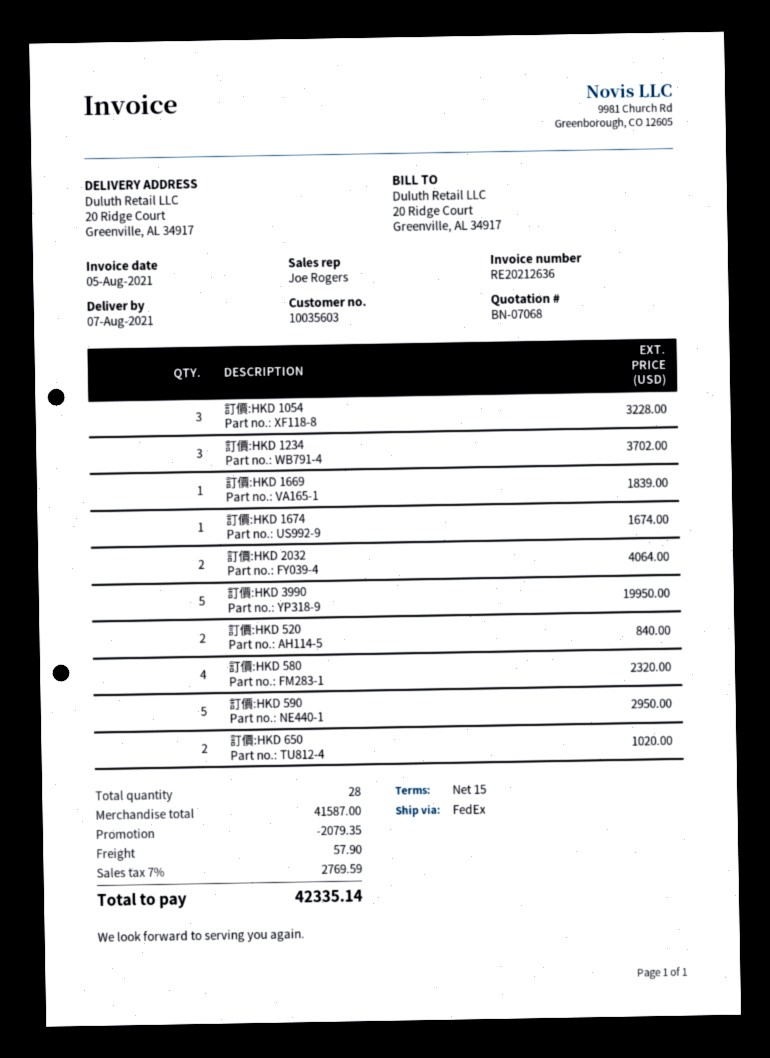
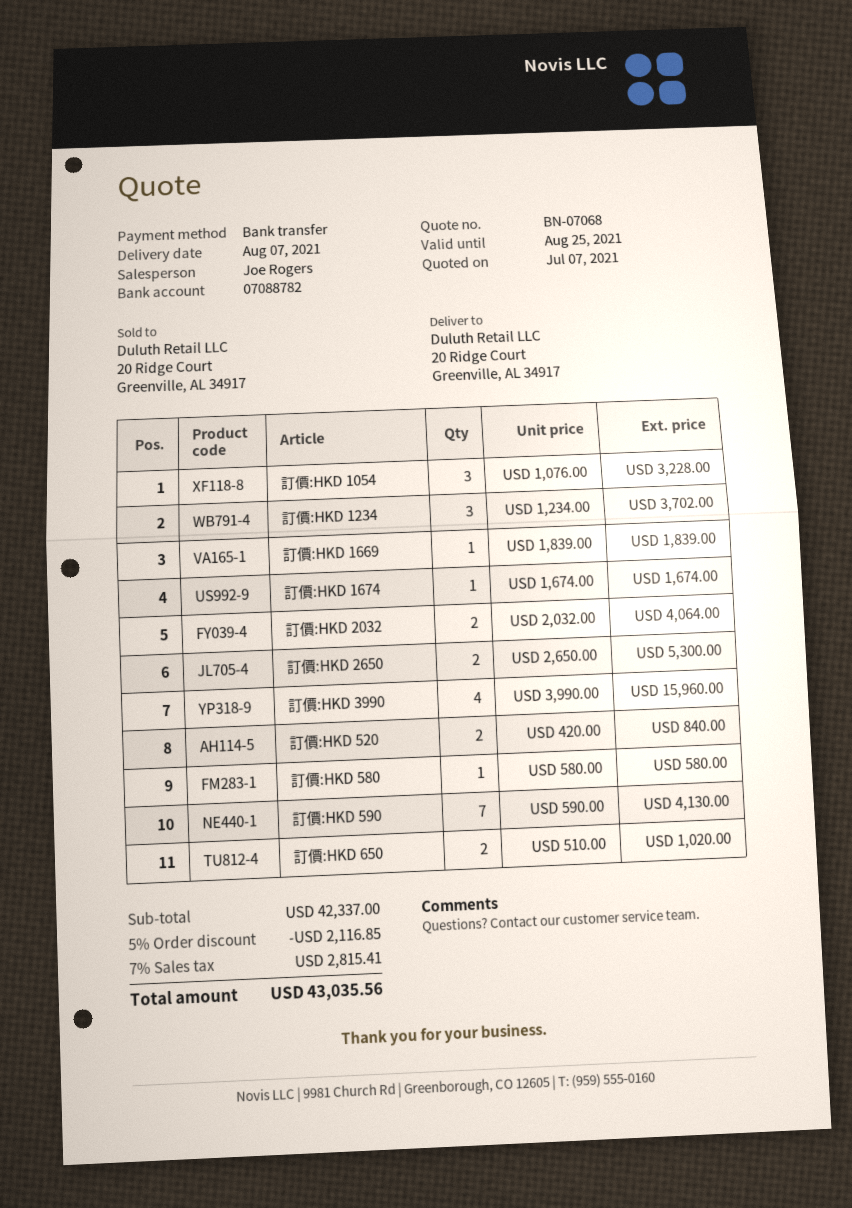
訂價:HKD 3990: 5 for 19950.00 -> 4 for 15960.00
訂價:HKD 580: 4 for 2320.00 -> 1 for 580.00
訂價:HKD 590: 5 for 2950.00 -> 7 for 4130.00
訂價:HKD 2650: none -> 2 for 5300.00
subtotal: 41587.00 -> 42337.00
discount: 2079.35 -> 2116.85
shipping: 57.90 -> none
tax: 7% = 2769.59 -> 7% = 2815.41
total: 42335.14 -> 43035.56

